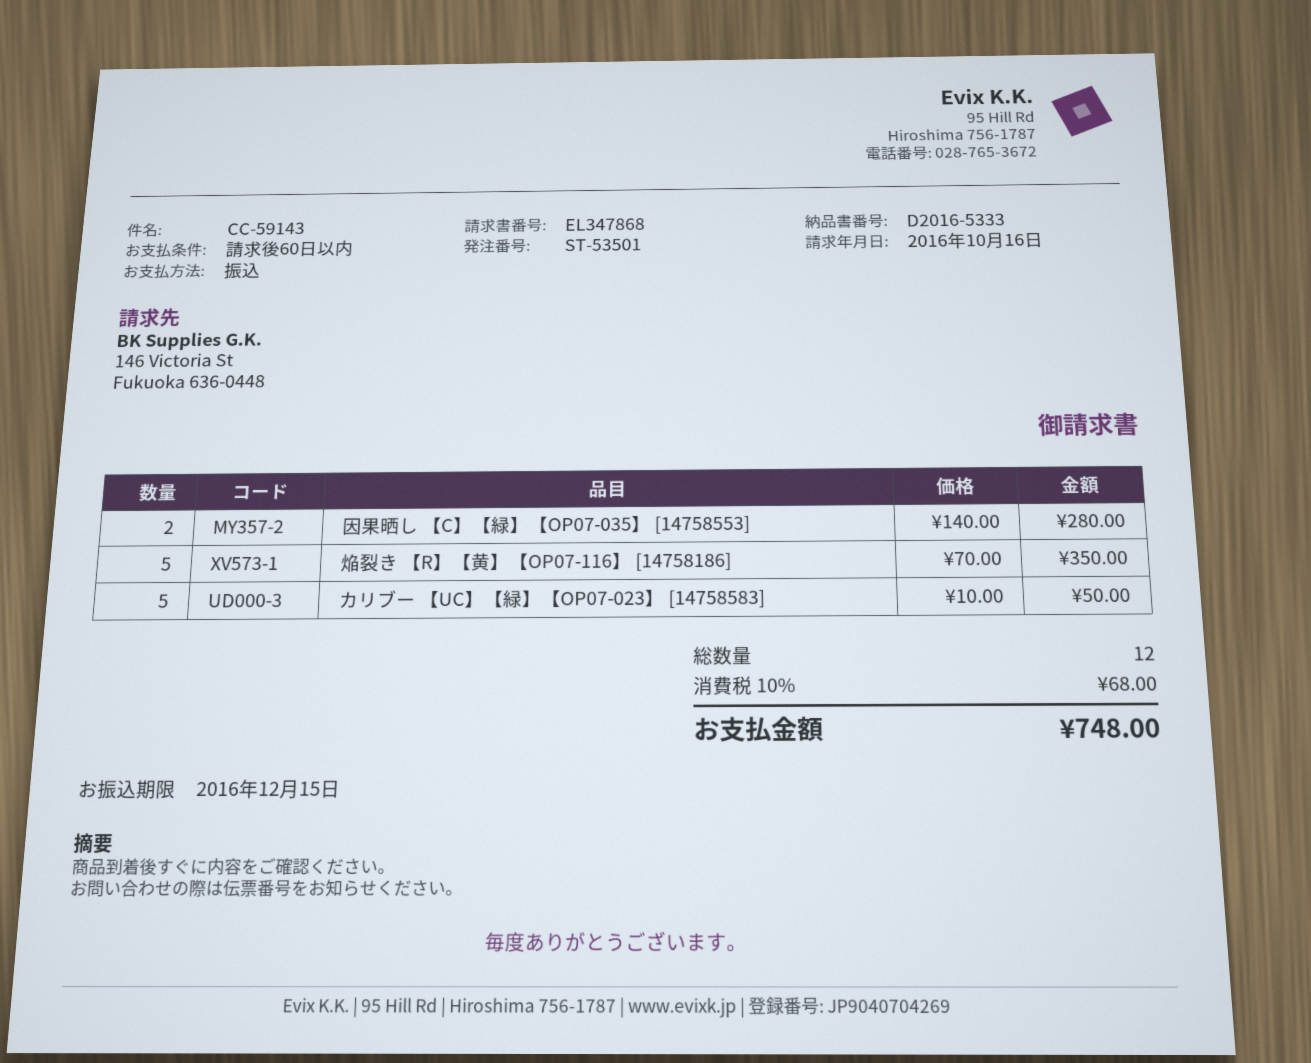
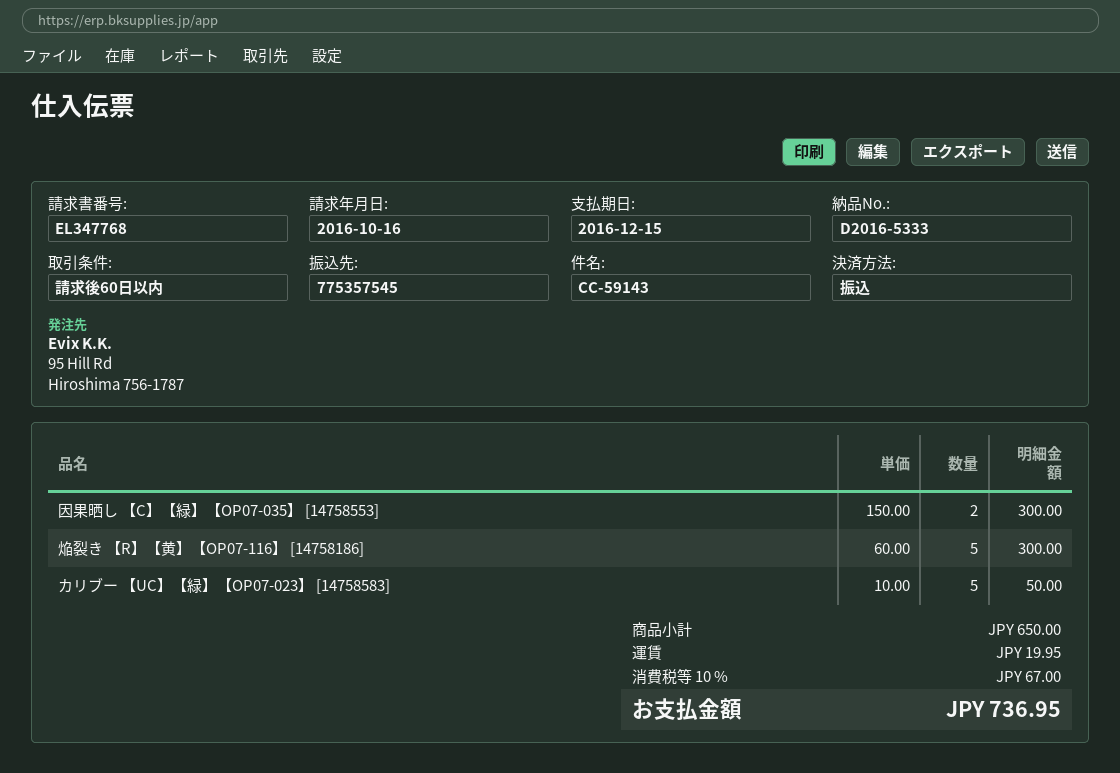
invoice number: EL347868 -> EL347768
因果晒し 【C】【緑】【OP07-035】 [14758553]: 2 x 140.00 = 280.00 -> 2 x 150.00 = 300.00
焔裂き 【R】【黄】【OP07-116】 [14758186]: 5 x 70.00 = 350.00 -> 5 x 60.00 = 300.00
shipping: none -> 19.95
tax: 10% = 68.00 -> 10% = 67.00
total: 748.00 -> 736.95

